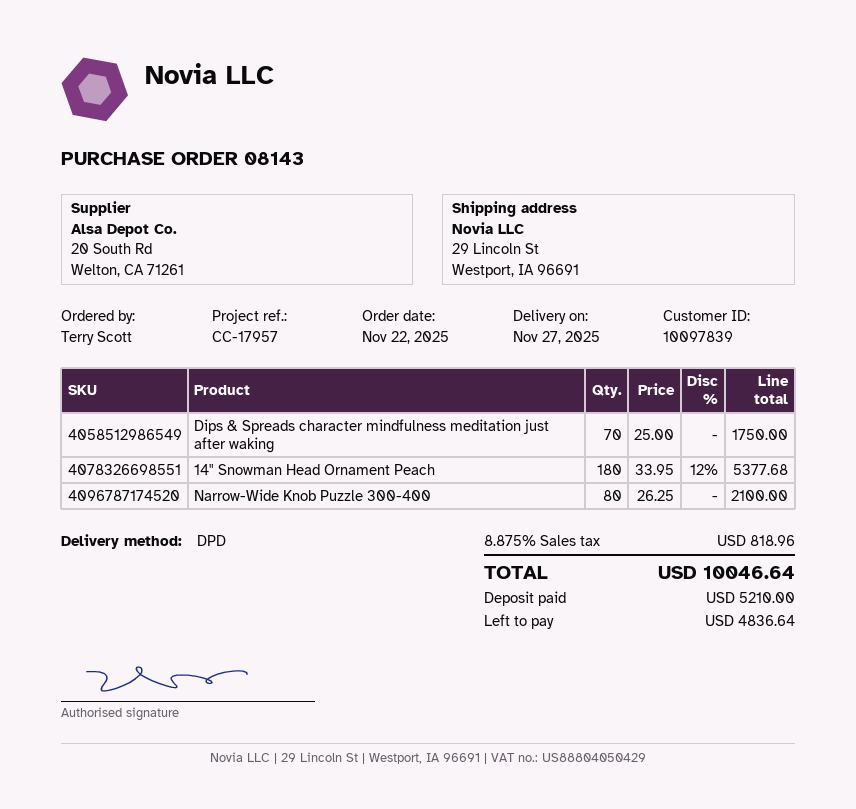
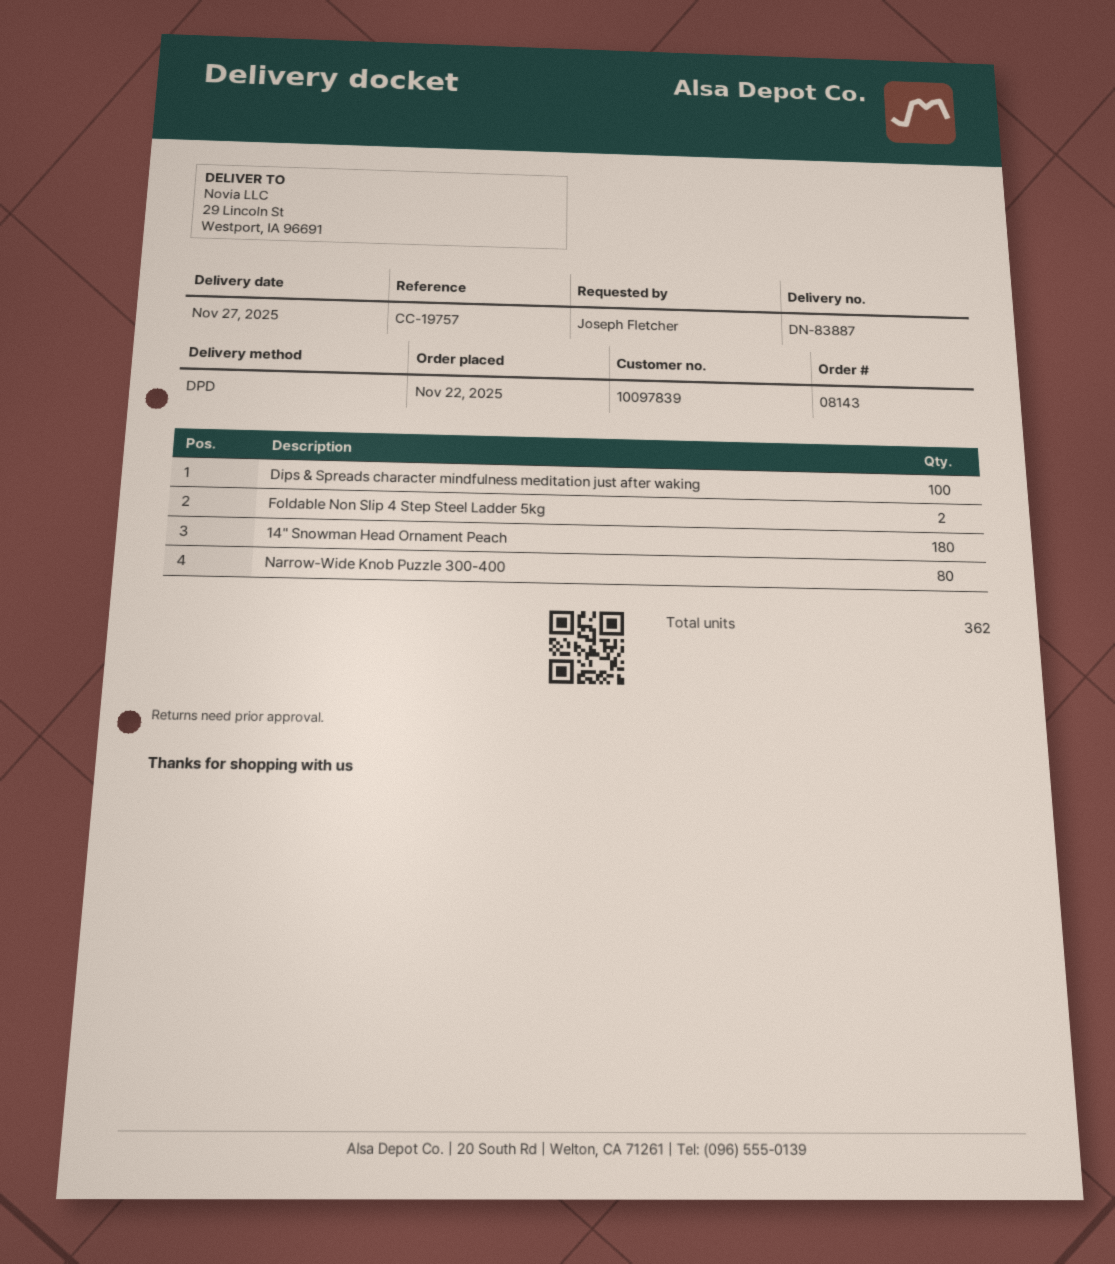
reference: CC-17957 -> CC-19757
ordered by: Terry Scott -> Joseph Fletcher
Dips & Spreads character mindfulness meditation just after waking: 70 -> 100
Foldable Non Slip 4 Step Steel Ladder 5kg: none -> 2

